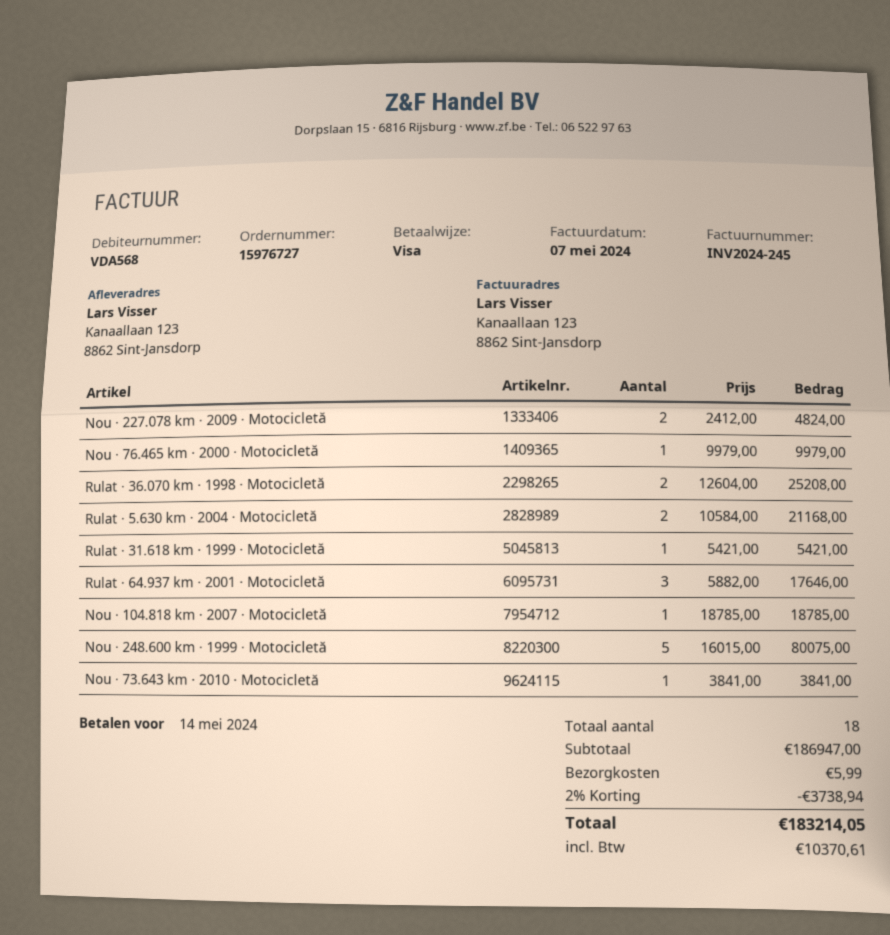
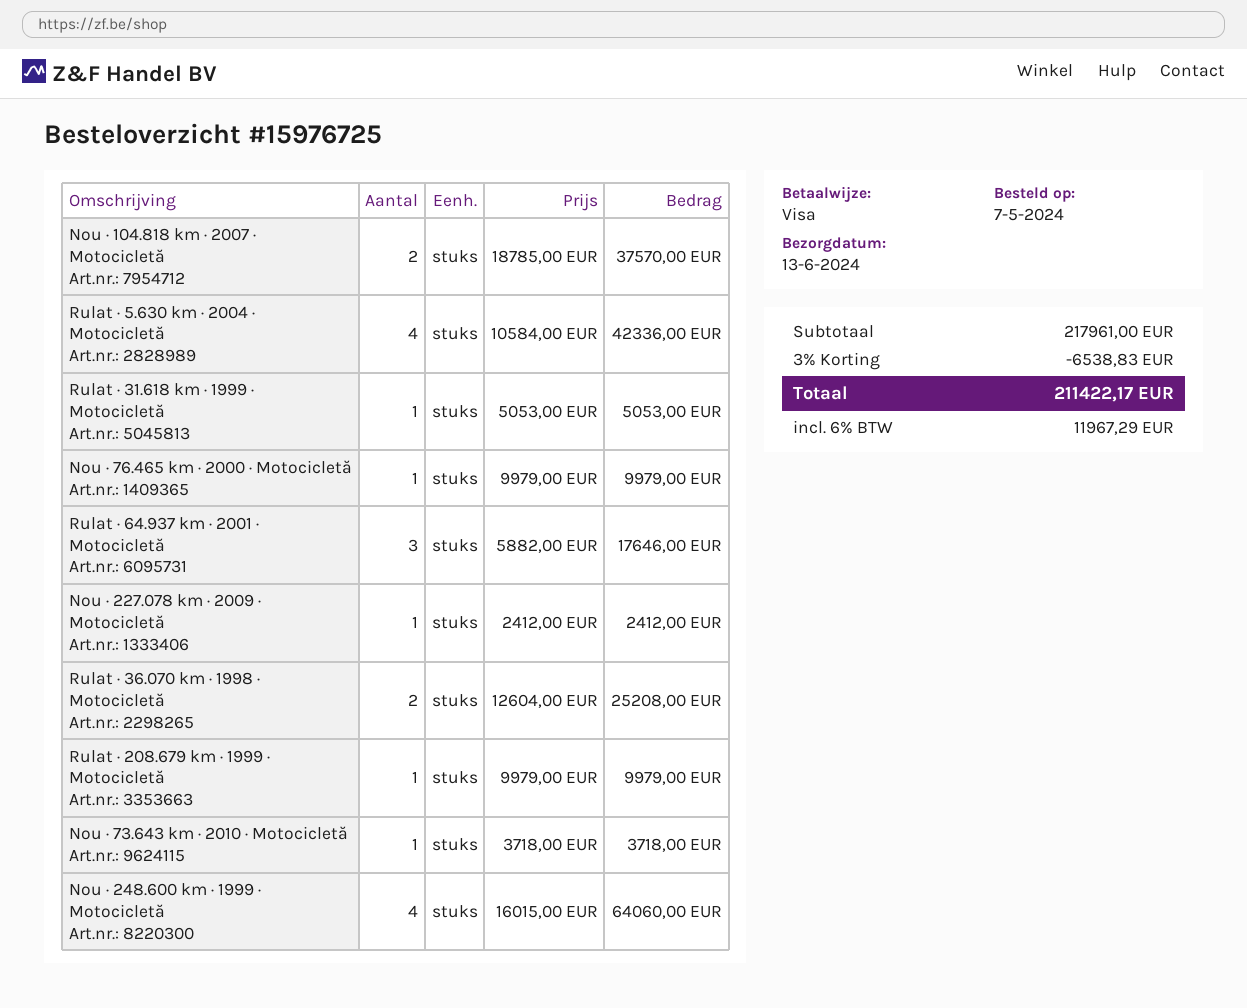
order number: 15976727 -> 15976725
Nou · 227.078 km · 2009 · Motocicletă: 2 x 2412.00 = 4824.00 -> 1 x 2412.00 = 2412.00
Rulat · 5.630 km · 2004 · Motocicletă: 2 x 10584.00 = 21168.00 -> 4 x 10584.00 = 42336.00
Rulat · 31.618 km · 1999 · Motocicletă: 1 x 5421.00 = 5421.00 -> 1 x 5053.00 = 5053.00
Nou · 104.818 km · 2007 · Motocicletă: 1 x 18785.00 = 18785.00 -> 2 x 18785.00 = 37570.00
Nou · 248.600 km · 1999 · Motocicletă: 5 x 16015.00 = 80075.00 -> 4 x 16015.00 = 64060.00
Nou · 73.643 km · 2010 · Motocicletă: 1 x 3841.00 = 3841.00 -> 1 x 3718.00 = 3718.00
Rulat · 208.679 km · 1999 · Motocicletă: none -> 1 x 9979.00 = 9979.00
subtotal: 186947.00 -> 217961.00
discount: 2% = 3738.94 -> 3% = 6538.83
shipping: 5.99 -> none
tax: 10370.61 -> 11967.29
total: 183214.05 -> 211422.17

